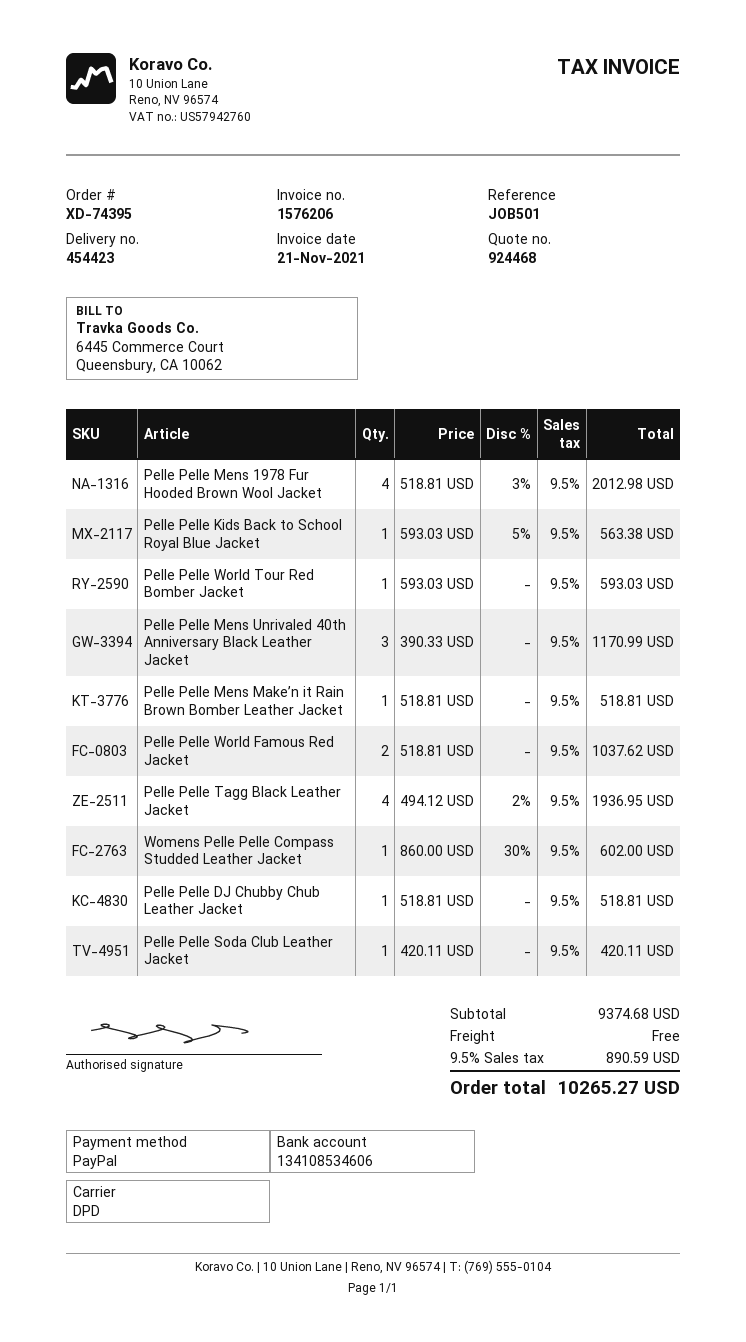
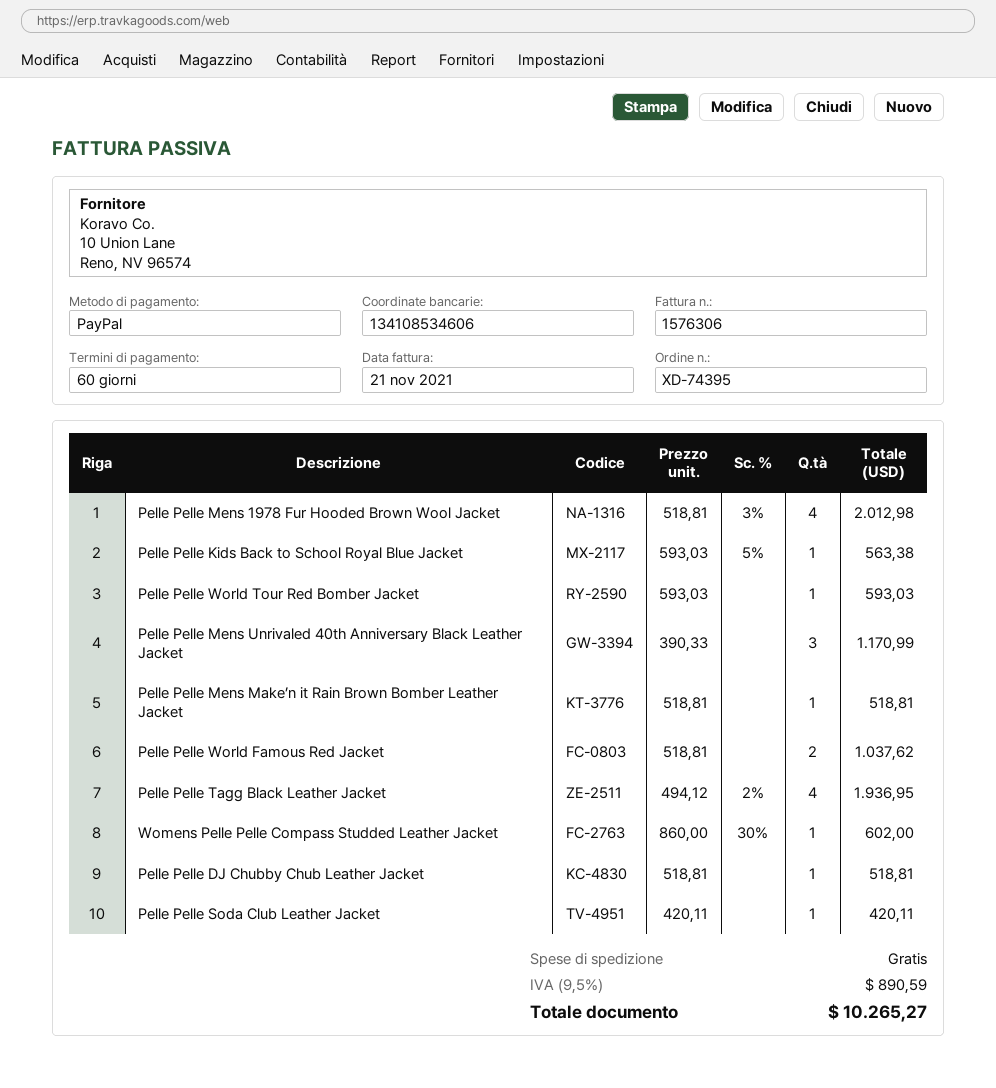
invoice number: 1576206 -> 1576306

